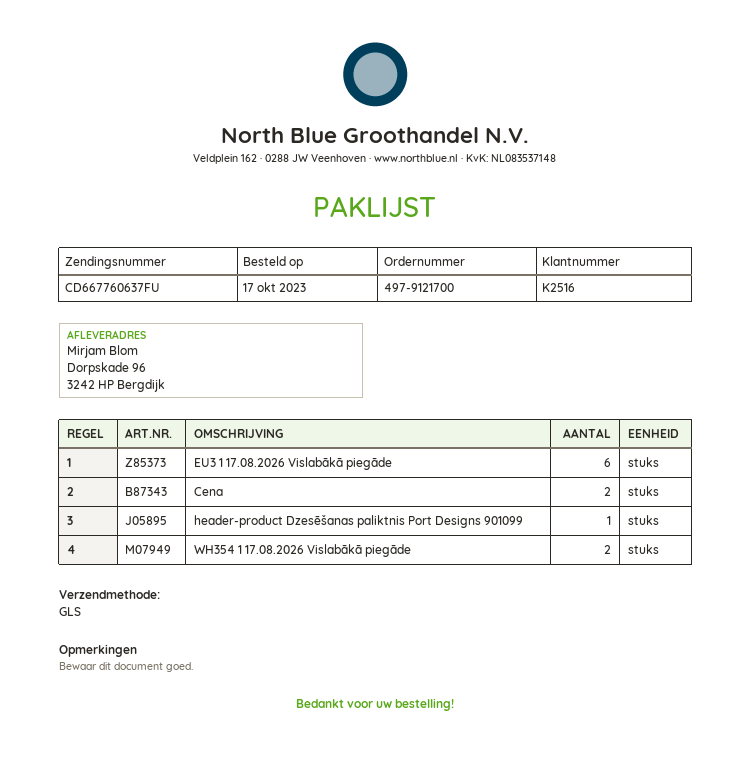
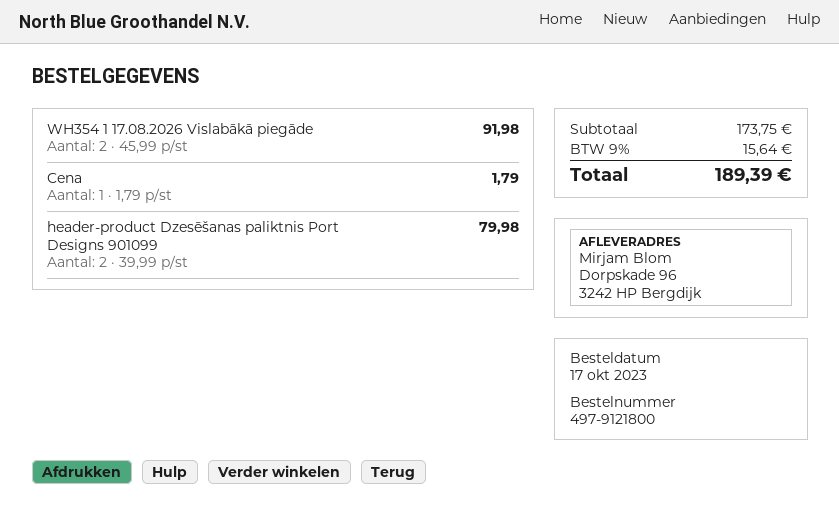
order number: 497-9121700 -> 497-9121800
EU3 1 17.08.2026 Vislabākā piegāde: 6 -> none
Cena: 2 -> 1
header-product Dzesēšanas paliktnis Port Designs 901099: 1 -> 2

